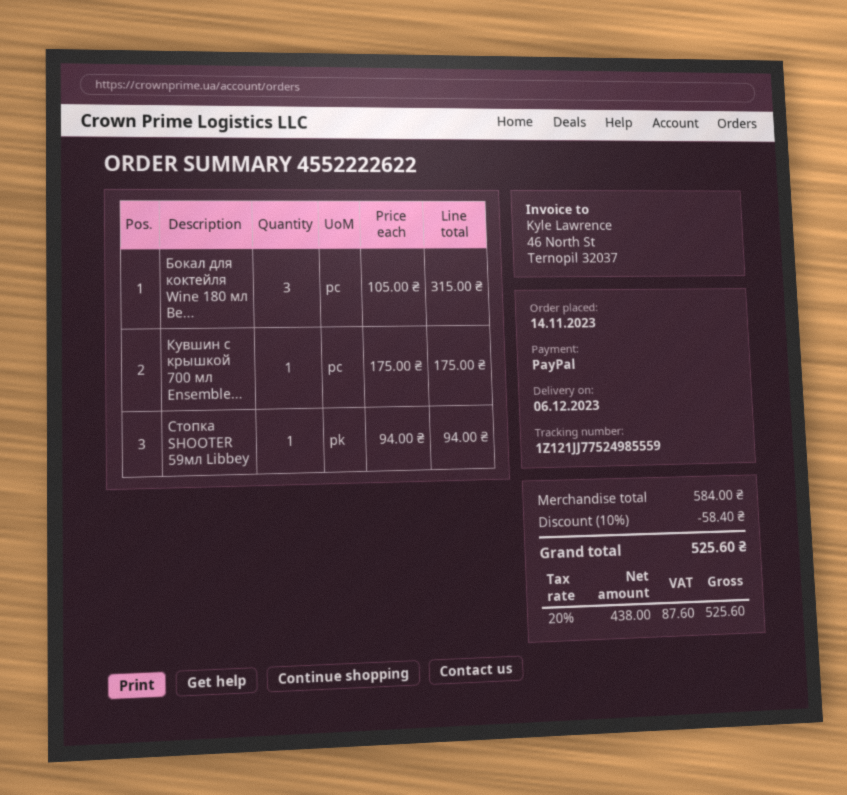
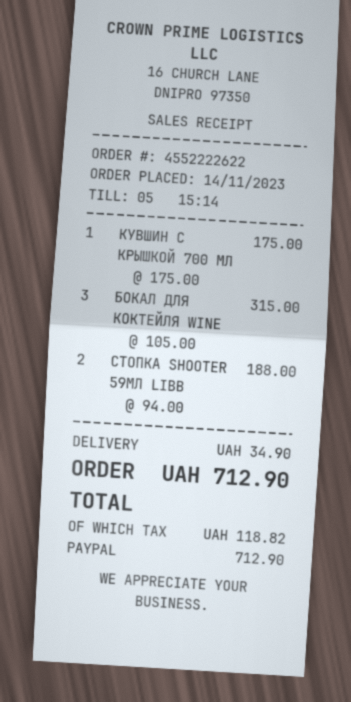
Стопка SHOOTER 59мл Libbey: 1 x 94.00 = 94.00 -> 2 x 94.00 = 188.00
discount: 10% = 58.40 -> none
shipping: none -> 34.90
tax: 87.60 -> 118.82
total: 525.60 -> 712.90

